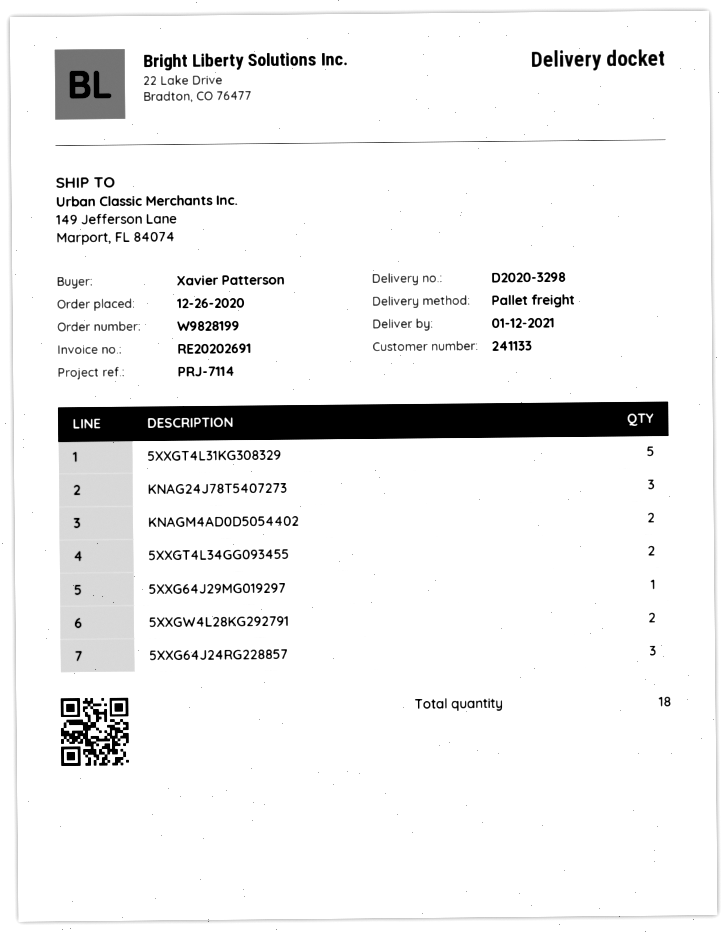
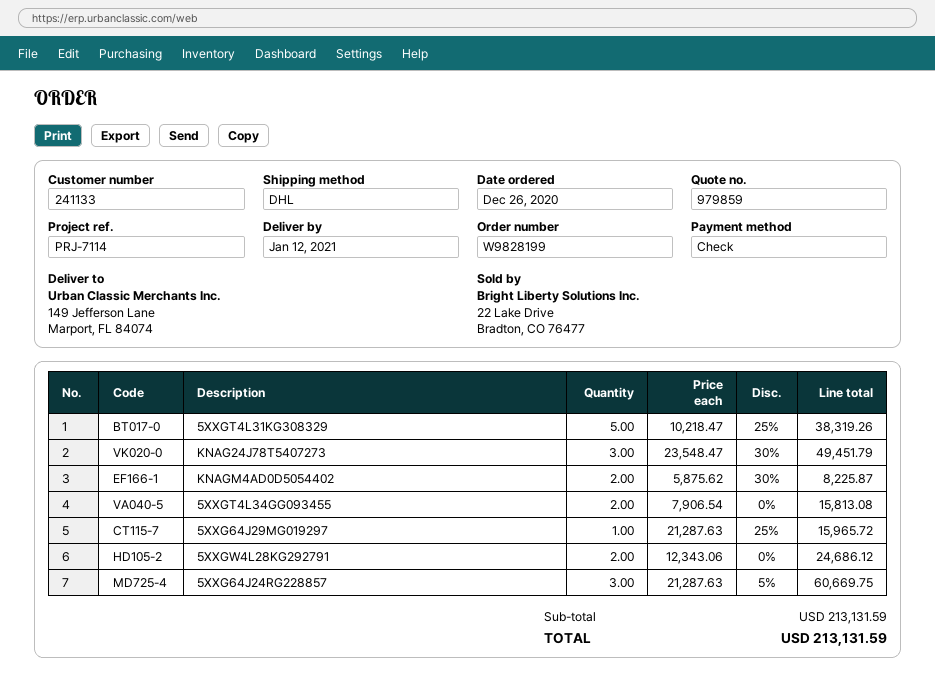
shipping method: pallet freight -> DHL

